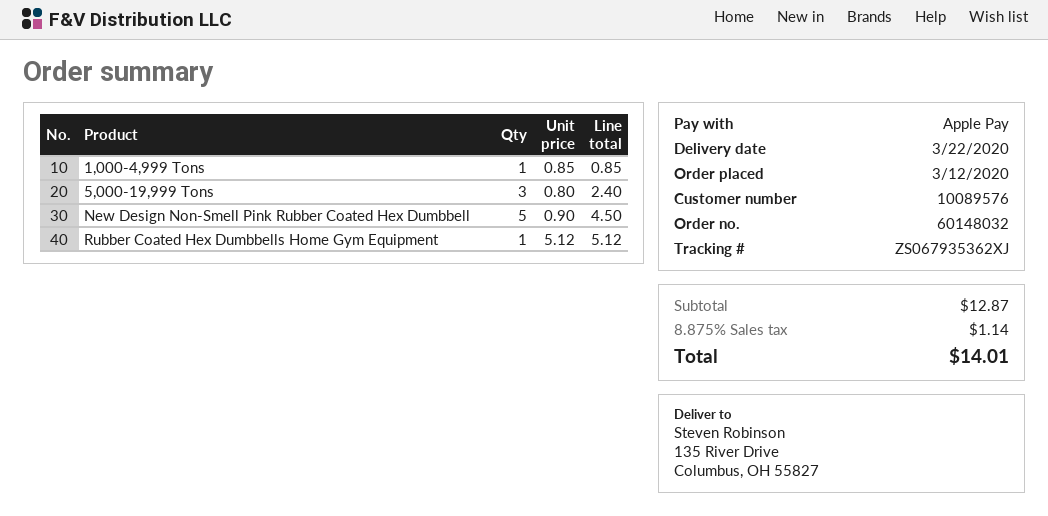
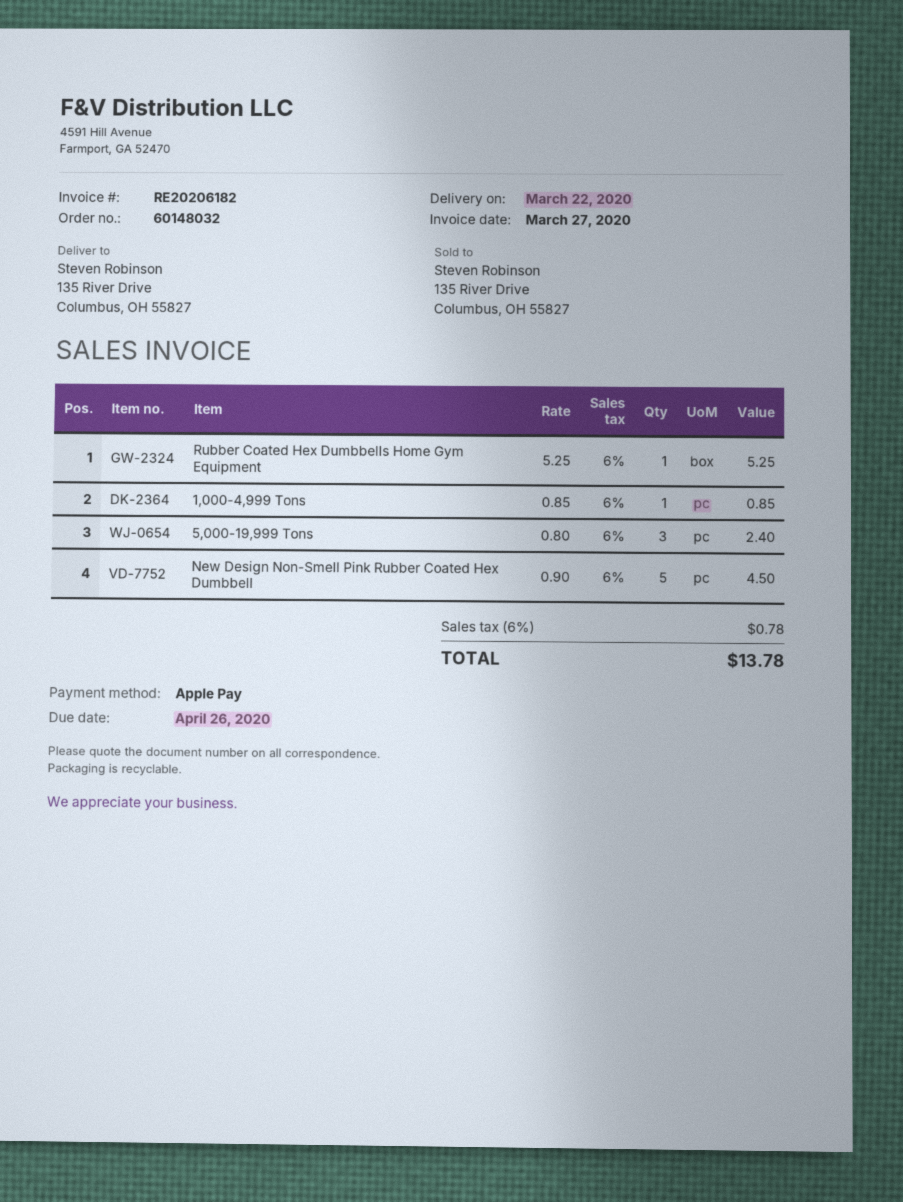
Rubber Coated Hex Dumbbells Home Gym Equipment: 1 x 5.12 = 5.12 -> 1 x 5.25 = 5.25
tax: 8.875% = 1.14 -> 6% = 0.78
total: 14.01 -> 13.78

